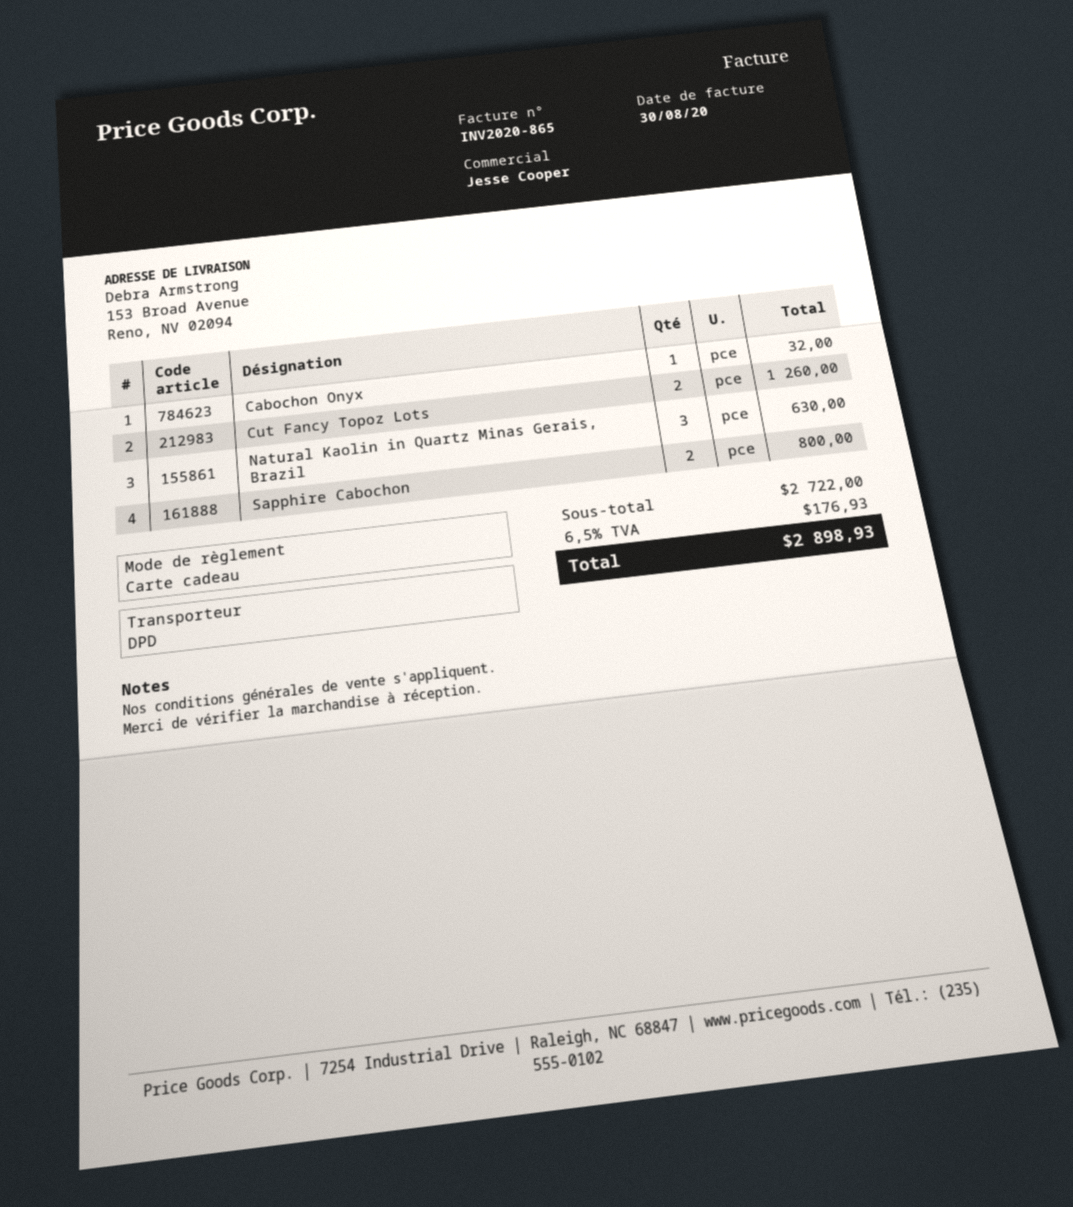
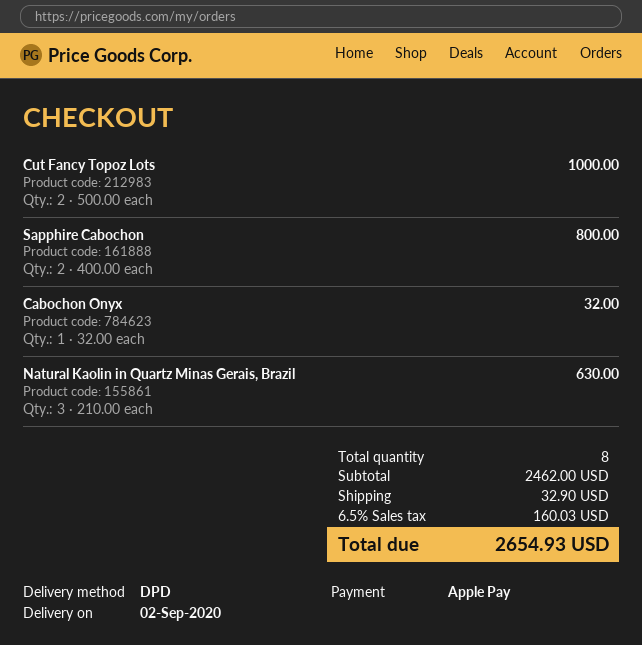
payment method: gift card -> Apple Pay
Cut Fancy Topoz Lots: 2 for 1260.00 -> 2 for 1000.00
subtotal: 2722.00 -> 2462.00
shipping: none -> 32.90
tax: 6.5% = 176.93 -> 6.5% = 160.03
total: 2898.93 -> 2654.93

